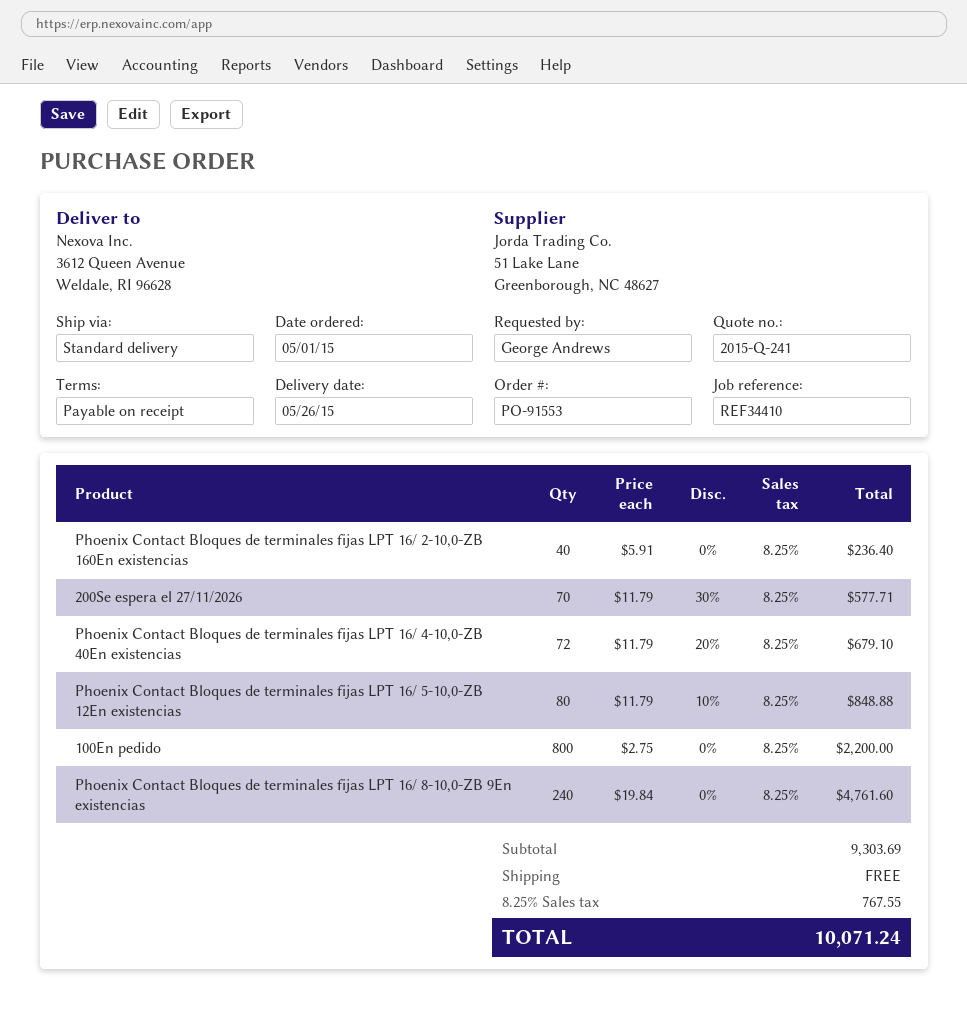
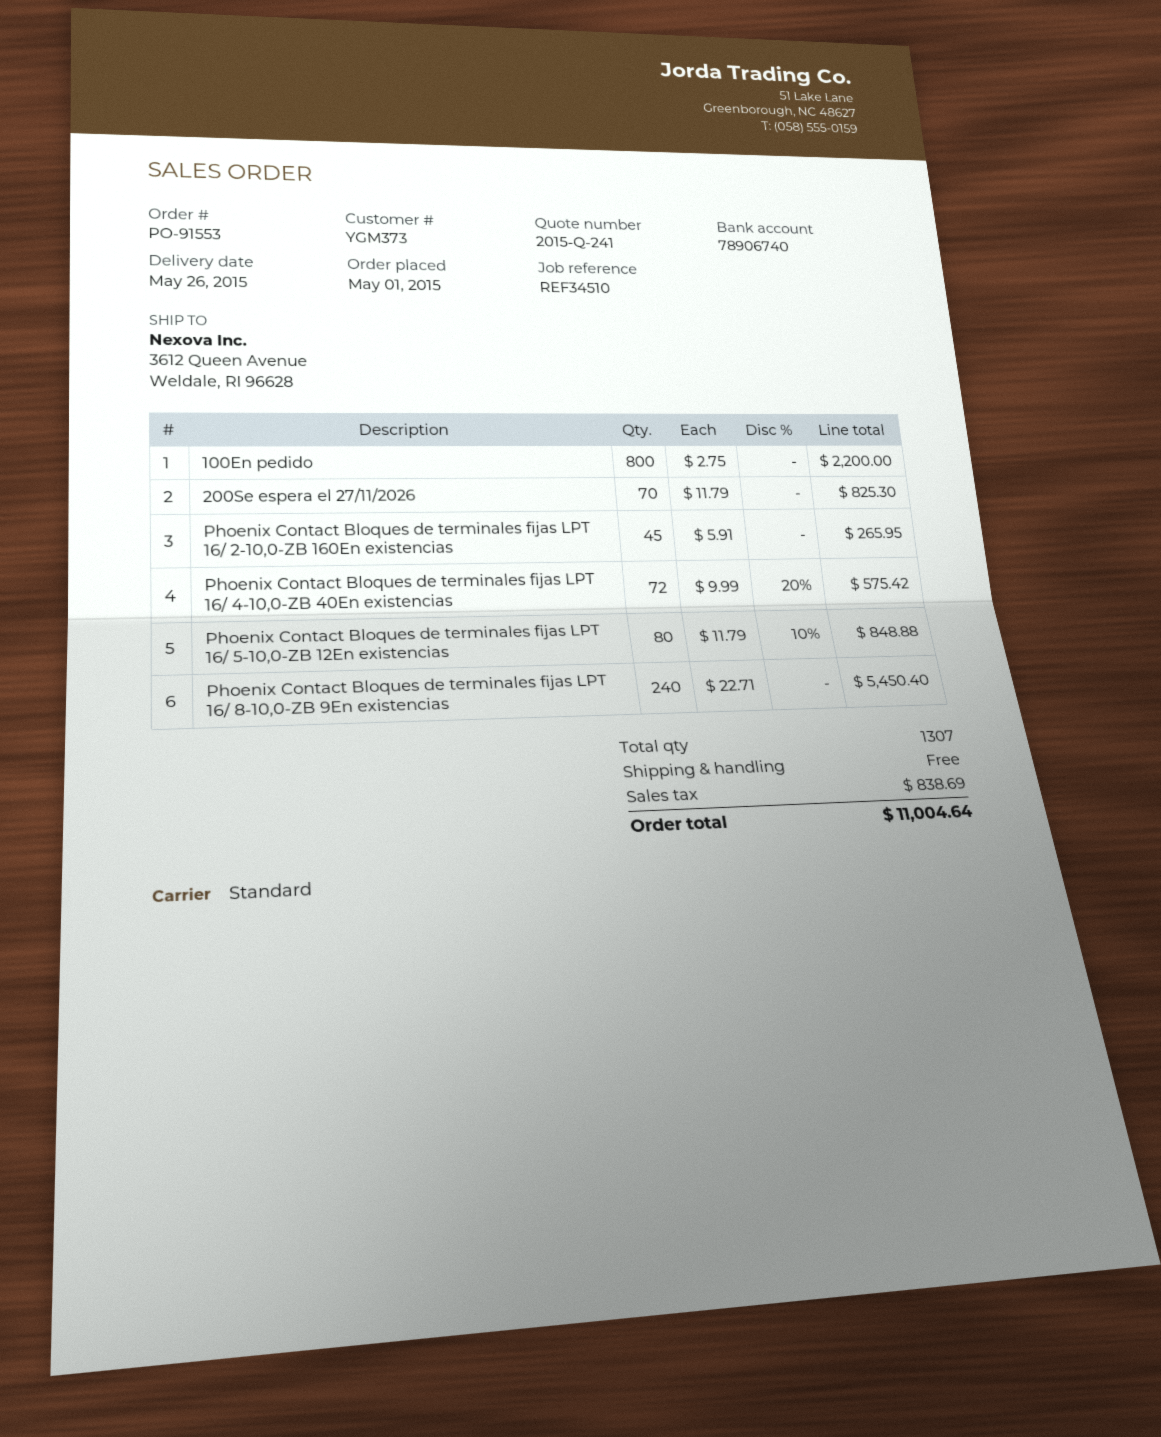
reference: REF34410 -> REF34510
Phoenix Contact Bloques de terminales fijas LPT 16/ 2-10,0-ZB 160En existencias: 40 x 5.91 = 236.40 -> 45 x 5.91 = 265.95
200Se espera el 27/11/2026: 70 x 11.79 - 30% = 577.71 -> 70 x 11.79 = 825.30
Phoenix Contact Bloques de terminales fijas LPT 16/ 4-10,0-ZB 40En existencias: 72 x 11.79 - 20% = 679.10 -> 72 x 9.99 - 20% = 575.42
Phoenix Contact Bloques de terminales fijas LPT 16/ 8-10,0-ZB 9En existencias: 240 x 19.84 = 4761.60 -> 240 x 22.71 = 5450.40
tax: 767.55 -> 838.69
total: 10071.24 -> 11004.64

